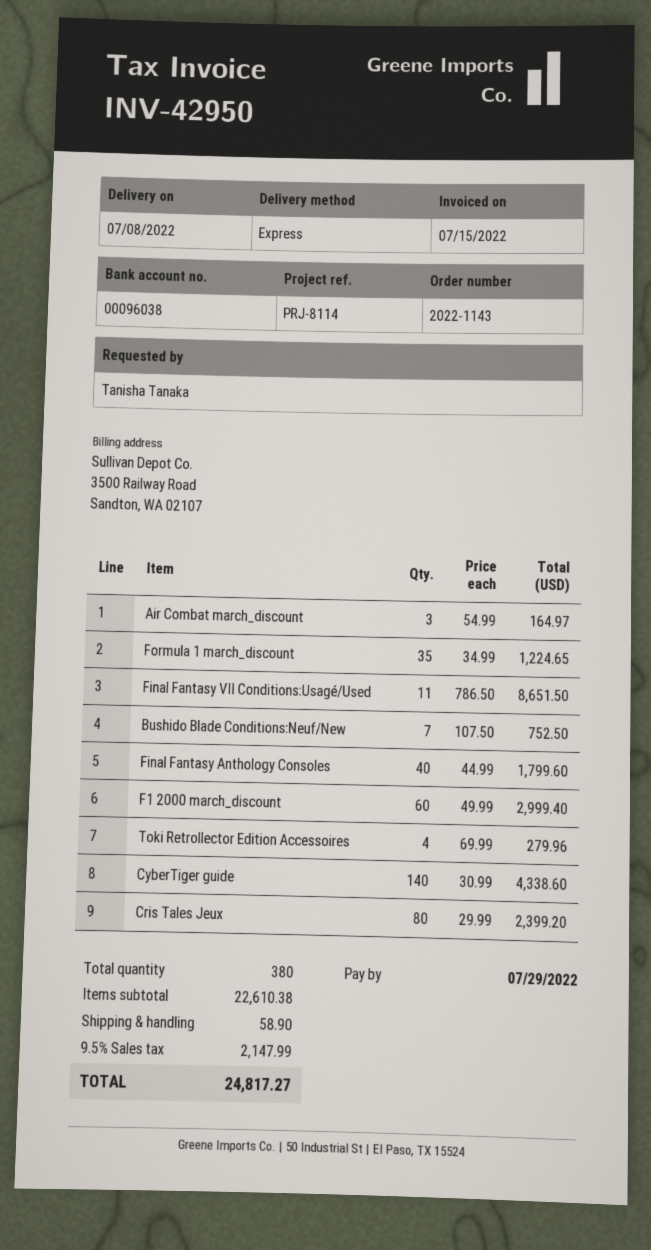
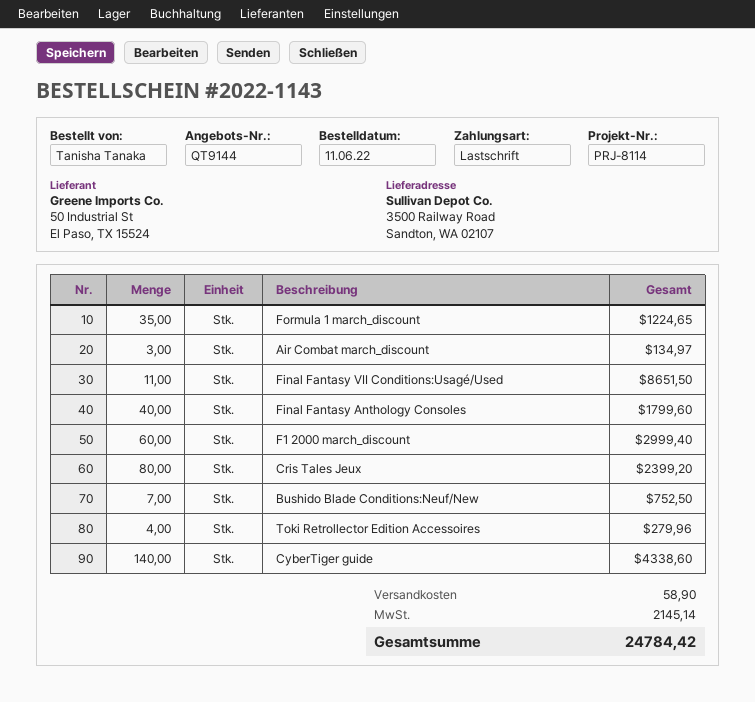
Air Combat march_discount: 3 for 164.97 -> 3 for 134.97
tax: 2147.99 -> 2145.14
total: 24817.27 -> 24784.42

